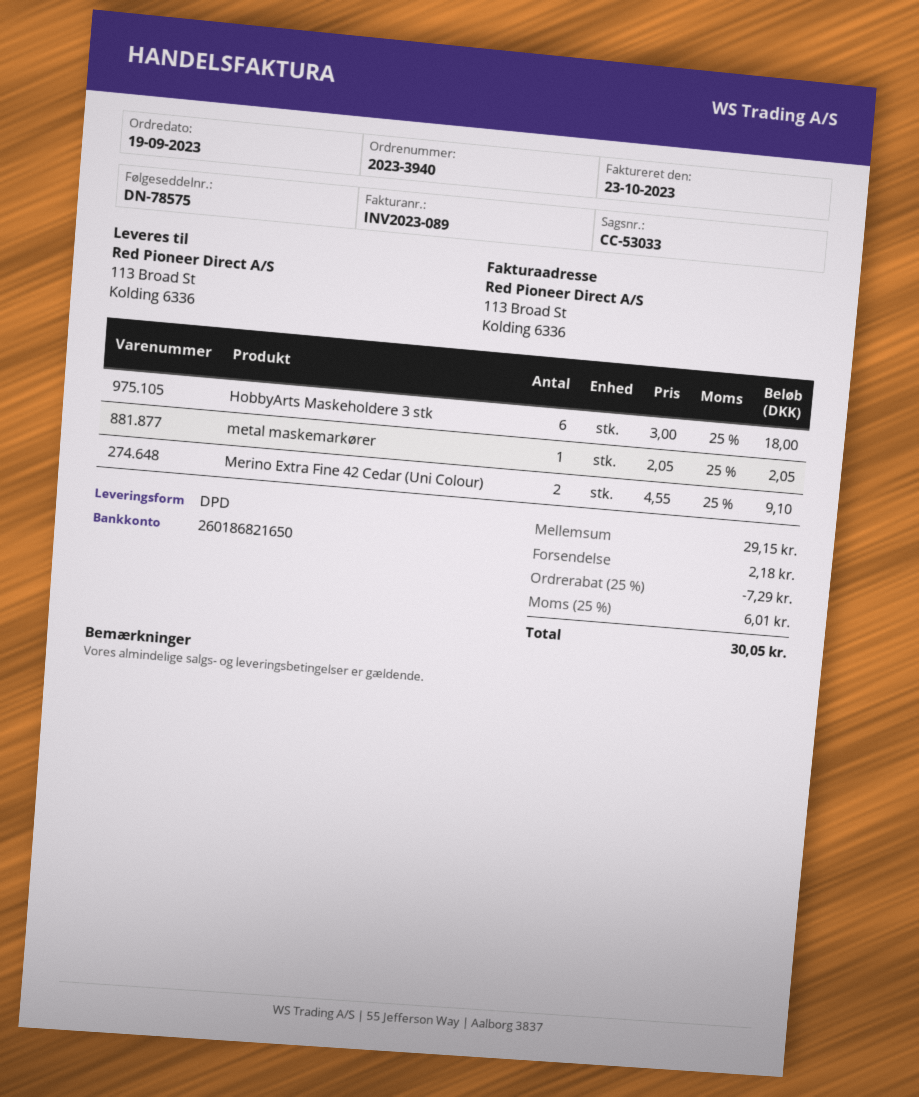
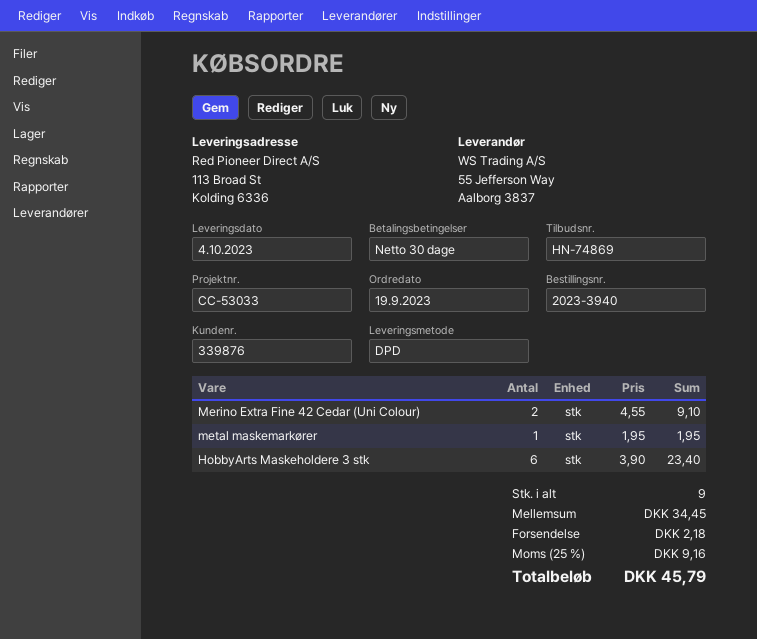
HobbyArts Maskeholdere 3 stk: 6 x 3.00 = 18.00 -> 6 x 3.90 = 23.40
metal maskemarkører: 1 x 2.05 = 2.05 -> 1 x 1.95 = 1.95
subtotal: 29.15 -> 34.45
discount: 25% = 7.29 -> none
tax: 25% = 6.01 -> 25% = 9.16
total: 30.05 -> 45.79

